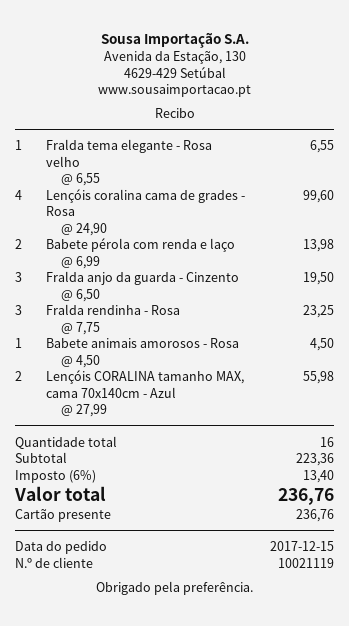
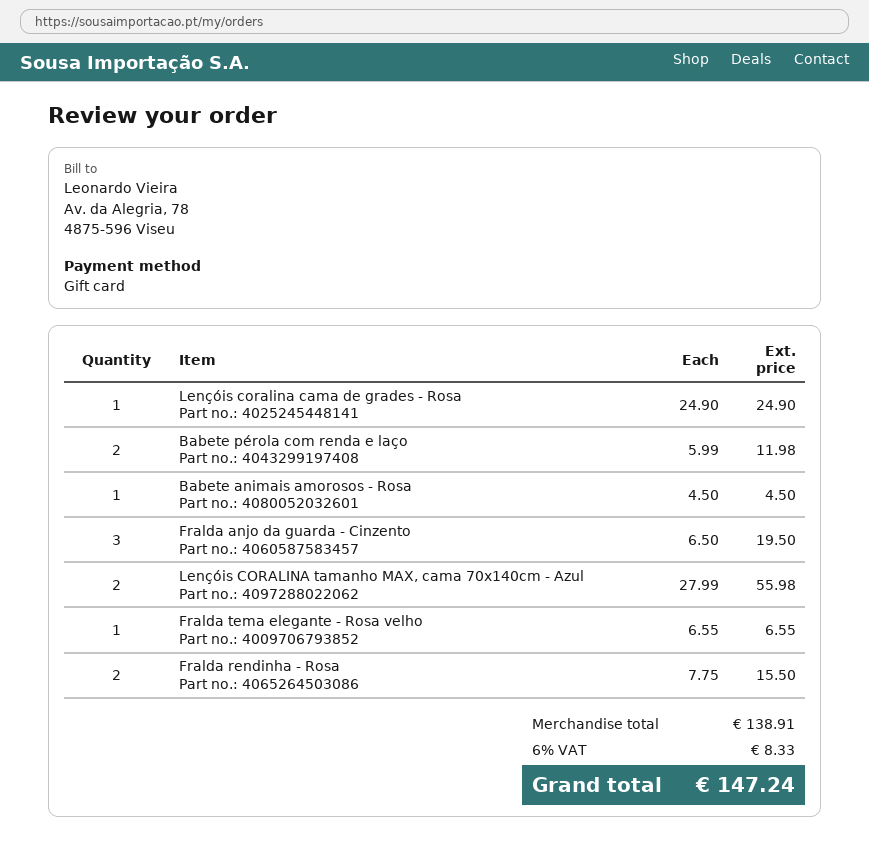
Lençóis coralina cama de grades - Rosa: 4 x 24.90 = 99.60 -> 1 x 24.90 = 24.90
Babete pérola com renda e laço: 2 x 6.99 = 13.98 -> 2 x 5.99 = 11.98
Fralda rendinha - Rosa: 3 x 7.75 = 23.25 -> 2 x 7.75 = 15.50
subtotal: 223.36 -> 138.91
tax: 6% = 13.40 -> 6% = 8.33
total: 236.76 -> 147.24

